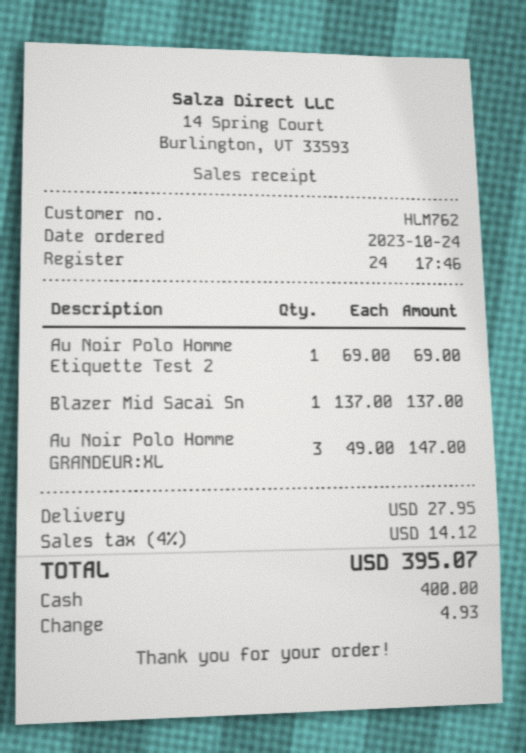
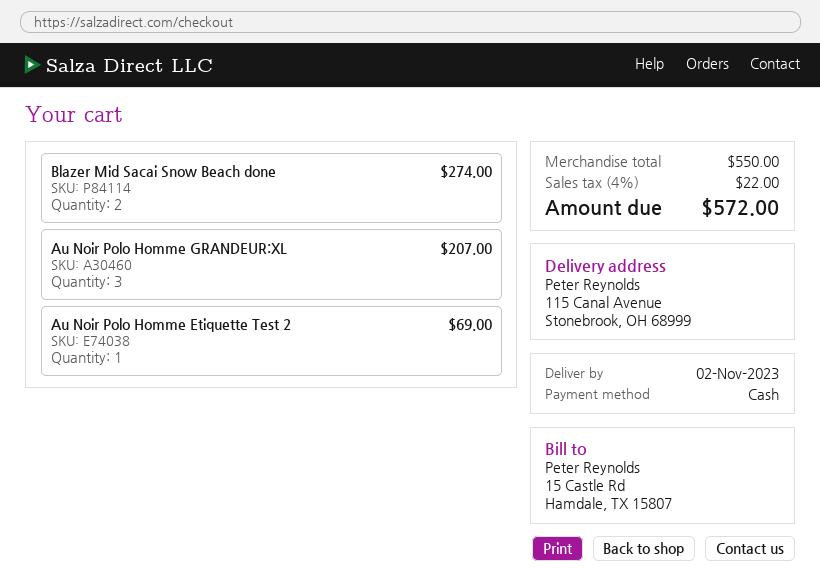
Blazer Mid Sacai Sn: 1 for 137.00 -> 2 for 274.00
Au Noir Polo Homme GRANDEUR:XL: 3 for 147.00 -> 3 for 207.00
shipping: 27.95 -> none
tax: 4% = 14.12 -> 4% = 22.00
total: 395.07 -> 572.00

